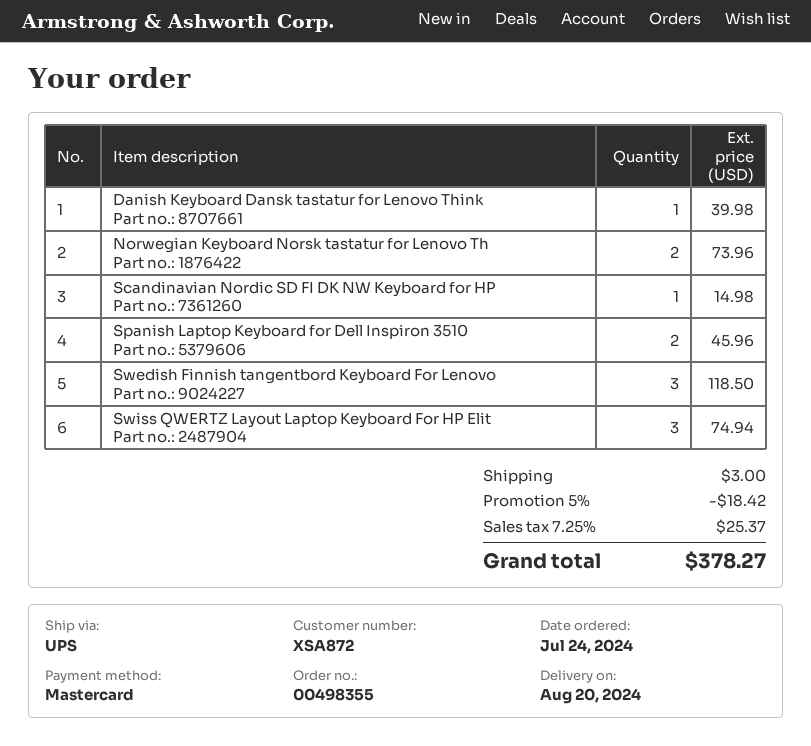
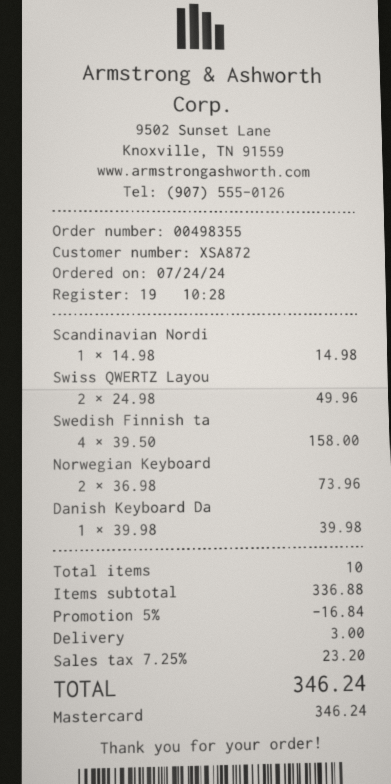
Spanish Laptop Keyboard for Dell Inspiron 3510: 2 for 45.96 -> none
Swedish Finnish tangentbord Keyboard For Lenovo: 3 for 118.50 -> 4 for 158.00
Swiss QWERTZ Layout Laptop Keyboard For HP Elit: 3 for 74.94 -> 2 for 49.96
discount: 5% = 18.42 -> 5% = 16.84
tax: 7.25% = 25.37 -> 7.25% = 23.20
total: 378.27 -> 346.24

